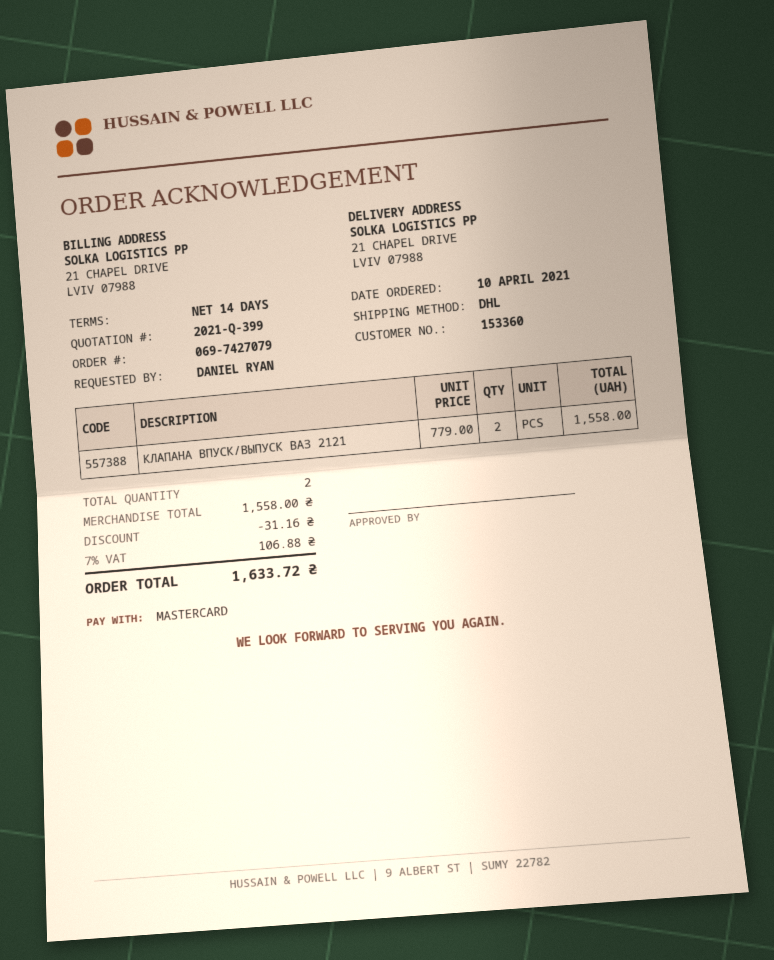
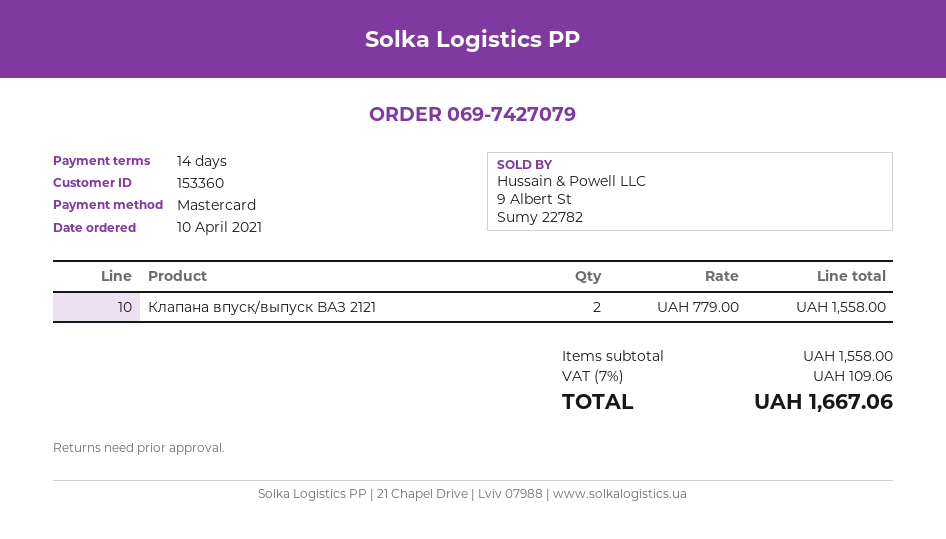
discount: 31.16 -> none
tax: 7% = 106.88 -> 7% = 109.06
total: 1633.72 -> 1667.06

